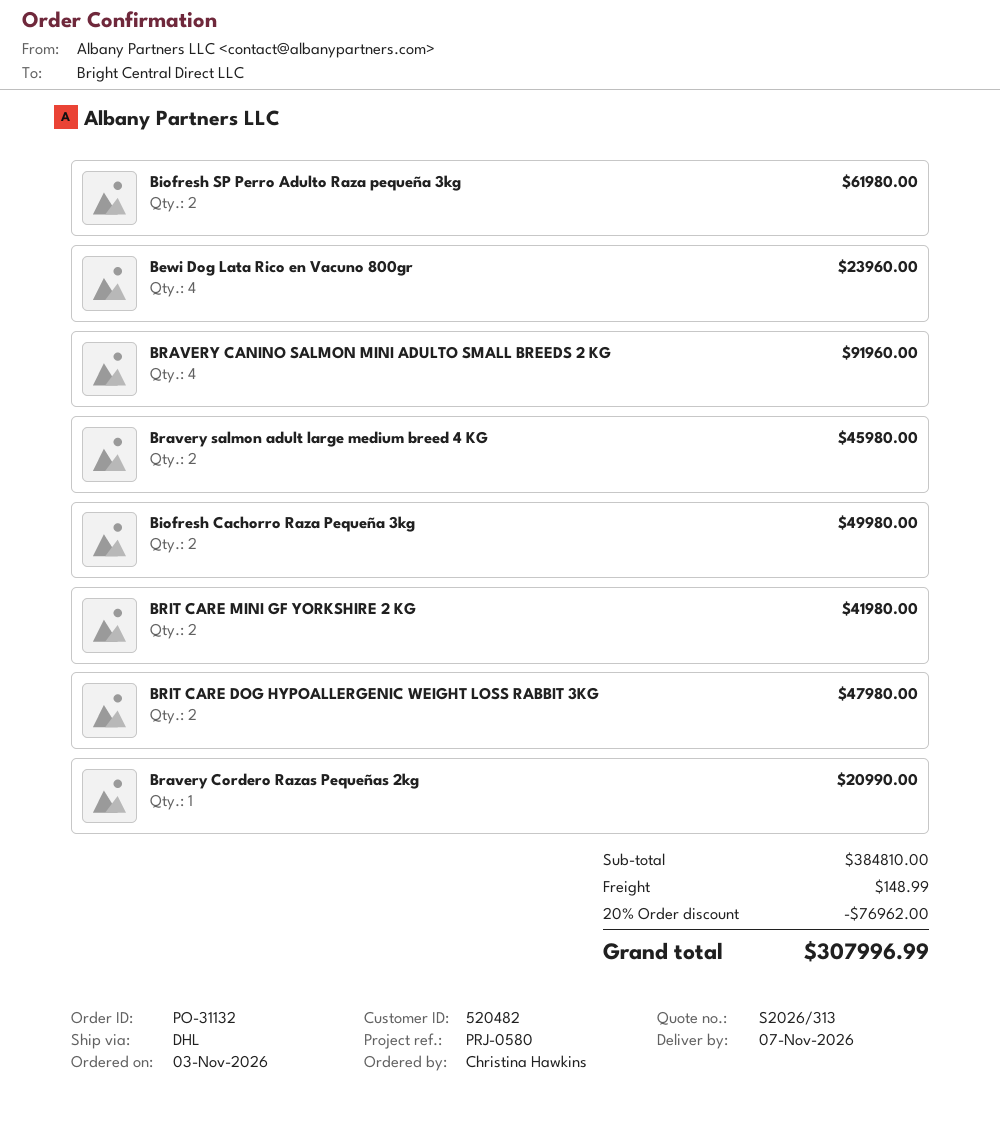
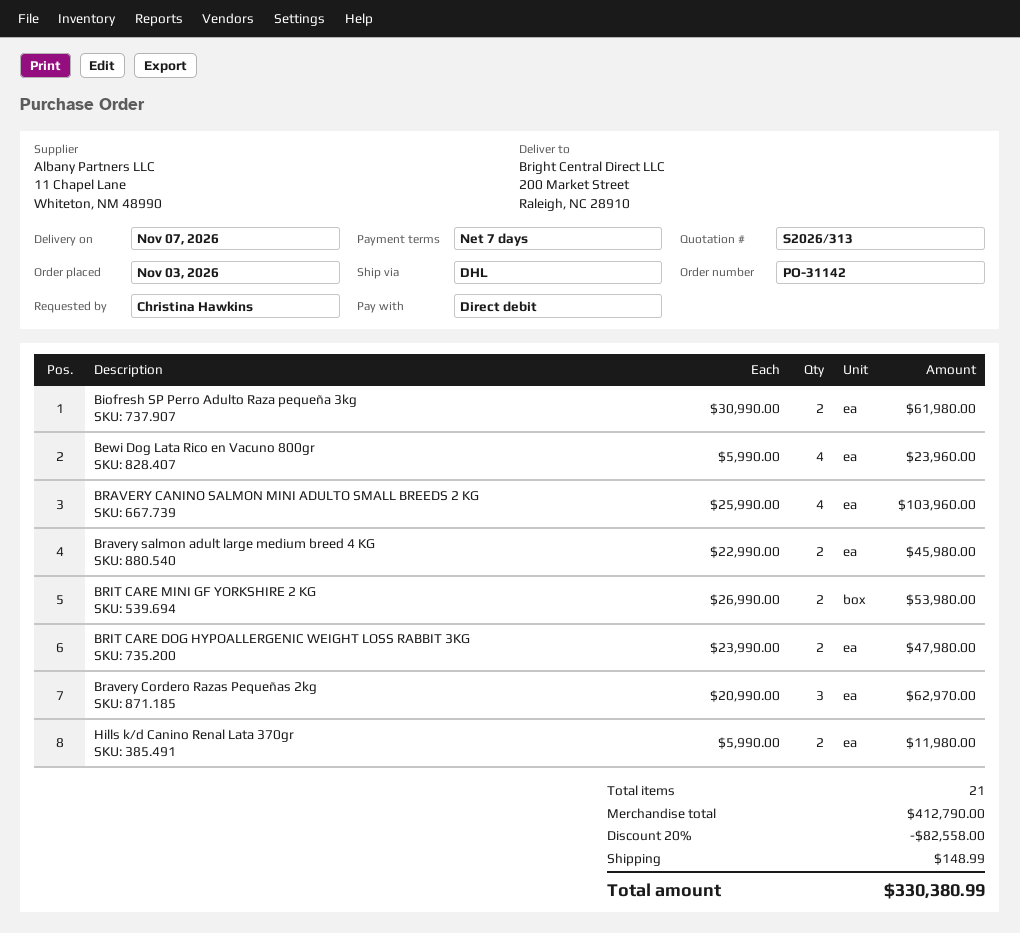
order number: PO-31132 -> PO-31142
BRAVERY CANINO SALMON MINI ADULTO SMALL BREEDS 2 KG: 4 for 91960.00 -> 4 for 103960.00
Biofresh Cachorro Raza Pequeña 3kg: 2 for 49980.00 -> none
BRIT CARE MINI GF YORKSHIRE 2 KG: 2 for 41980.00 -> 2 for 53980.00
Bravery Cordero Razas Pequeñas 2kg: 1 for 20990.00 -> 3 for 62970.00
Hills k/d Canino Renal Lata 370gr: none -> 2 for 11980.00
subtotal: 384810.00 -> 412790.00
discount: 20% = 76962.00 -> 20% = 82558.00
total: 307996.99 -> 330380.99

